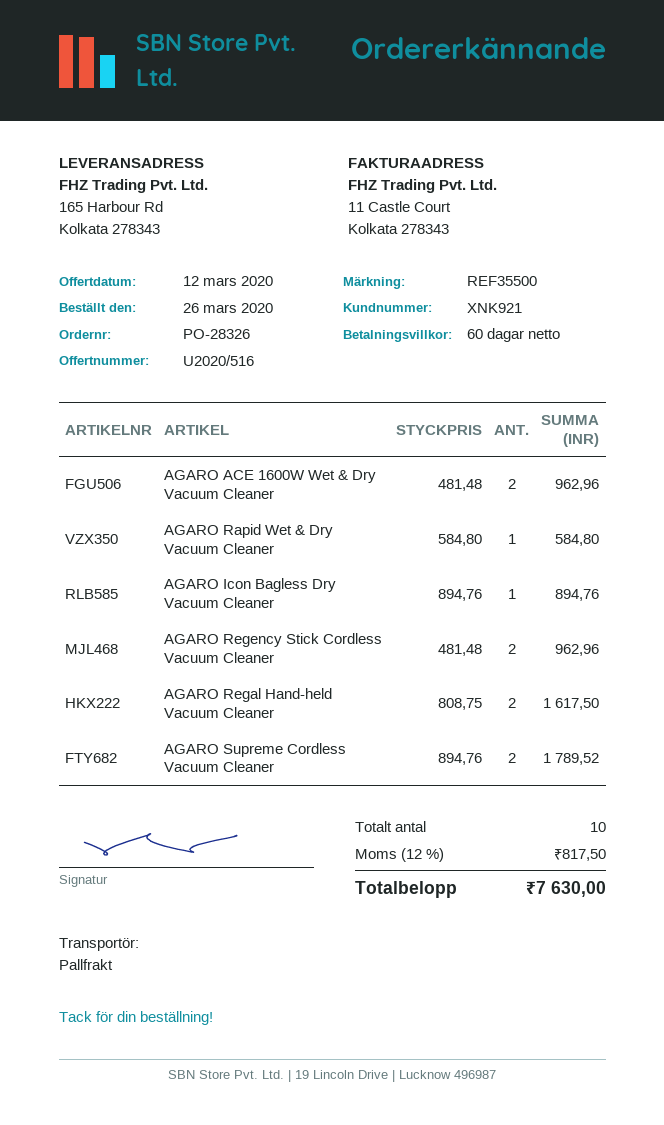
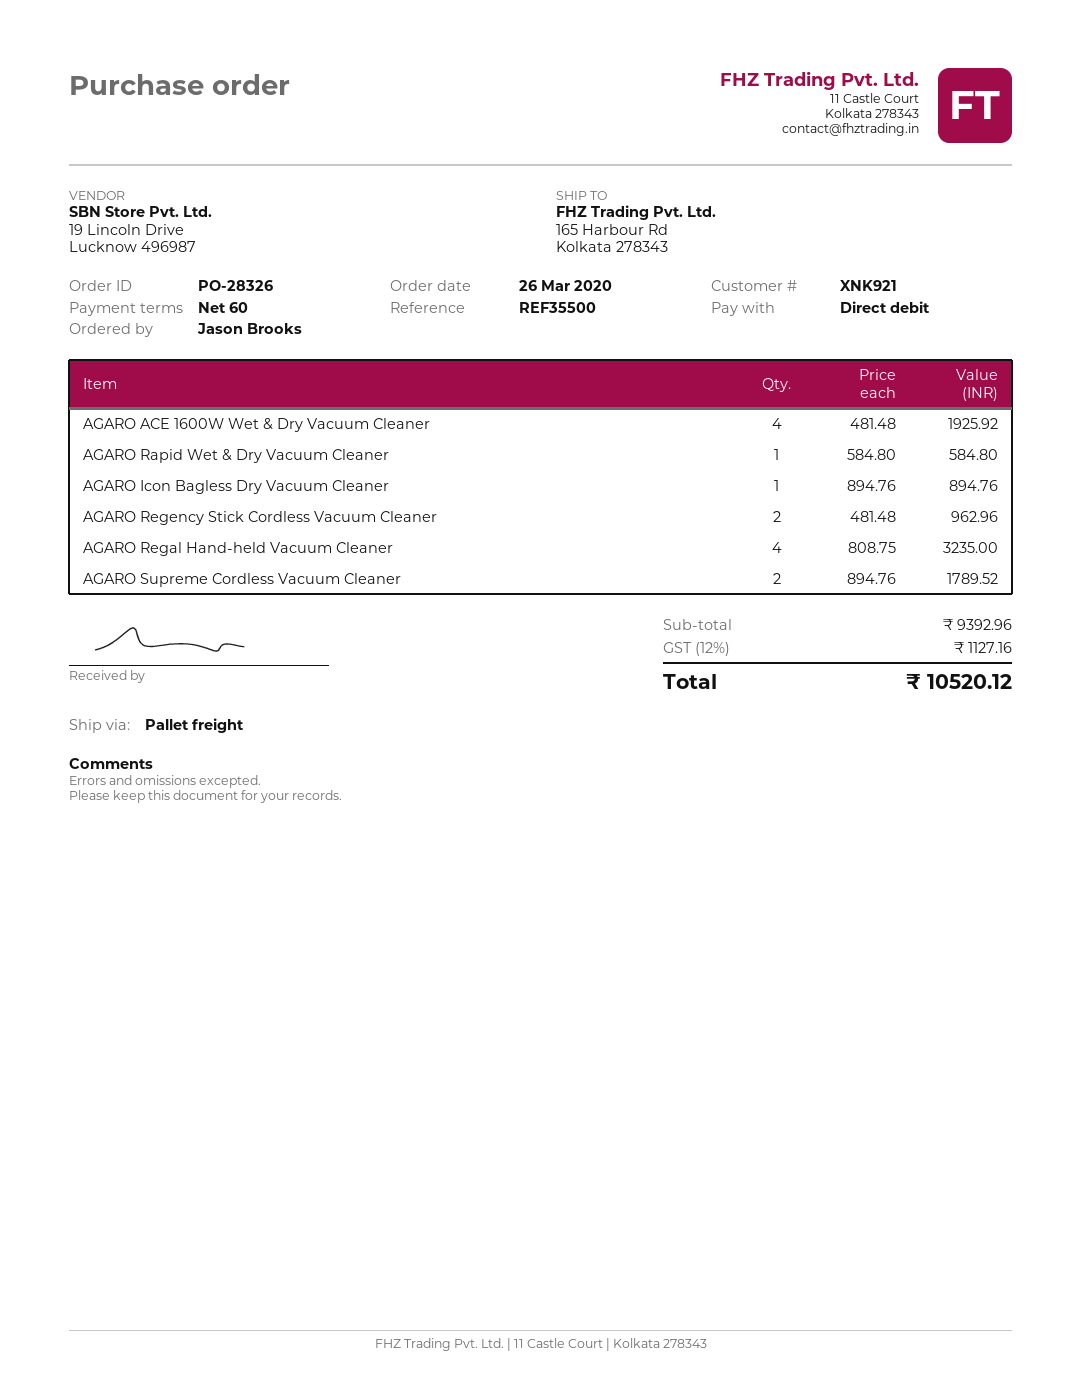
AGARO ACE 1600W Wet & Dry Vacuum Cleaner: 2 x 481.48 = 962.96 -> 4 x 481.48 = 1925.92
AGARO Regal Hand-held Vacuum Cleaner: 2 x 808.75 = 1617.50 -> 4 x 808.75 = 3235.00
tax: 12% = 817.50 -> 12% = 1127.16
total: 7630.00 -> 10520.12

